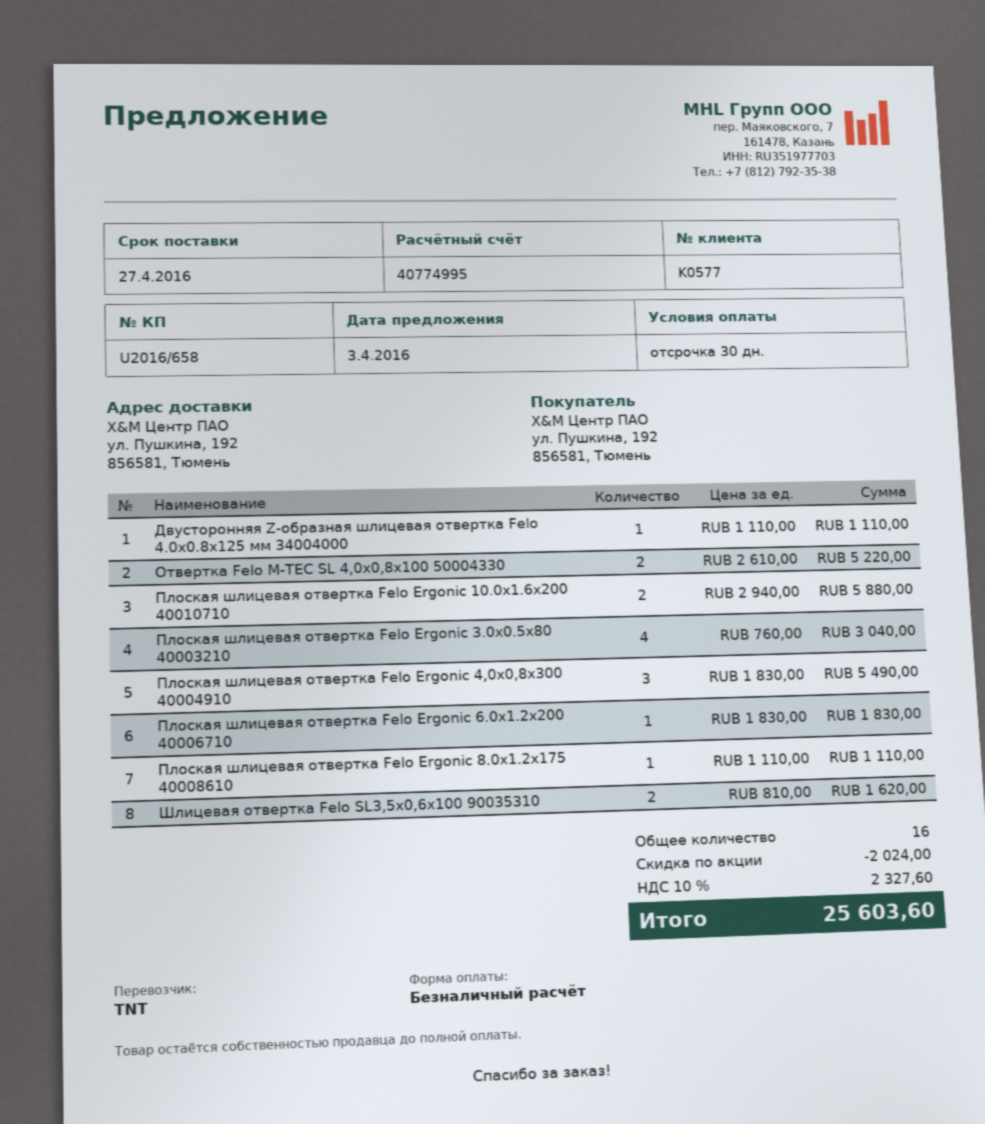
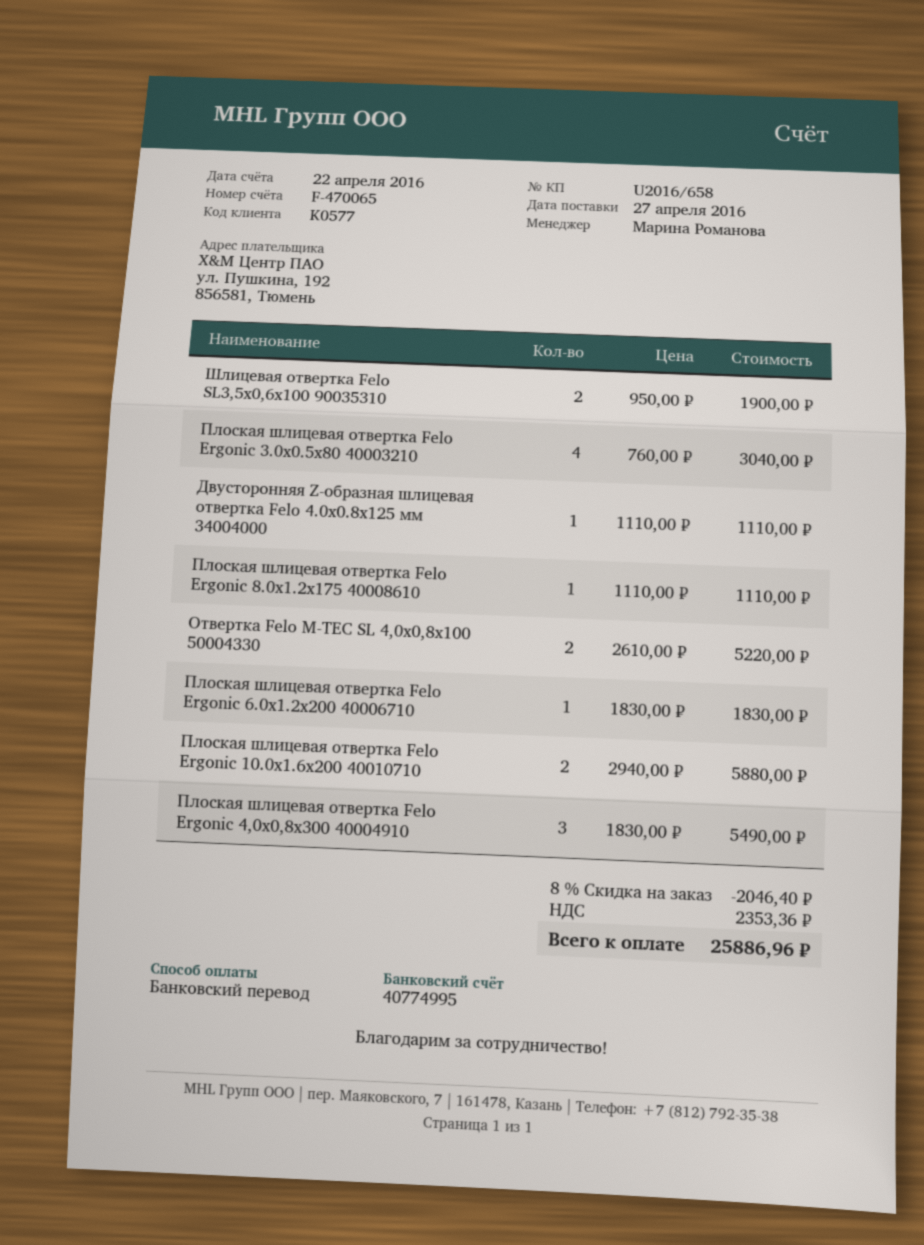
Шлицевая отвертка Felo SL3,5x0,6x100 90035310: 2 x 810.00 = 1620.00 -> 2 x 950.00 = 1900.00
discount: 2024.00 -> 2046.40
tax: 2327.60 -> 2353.36
total: 25603.60 -> 25886.96

